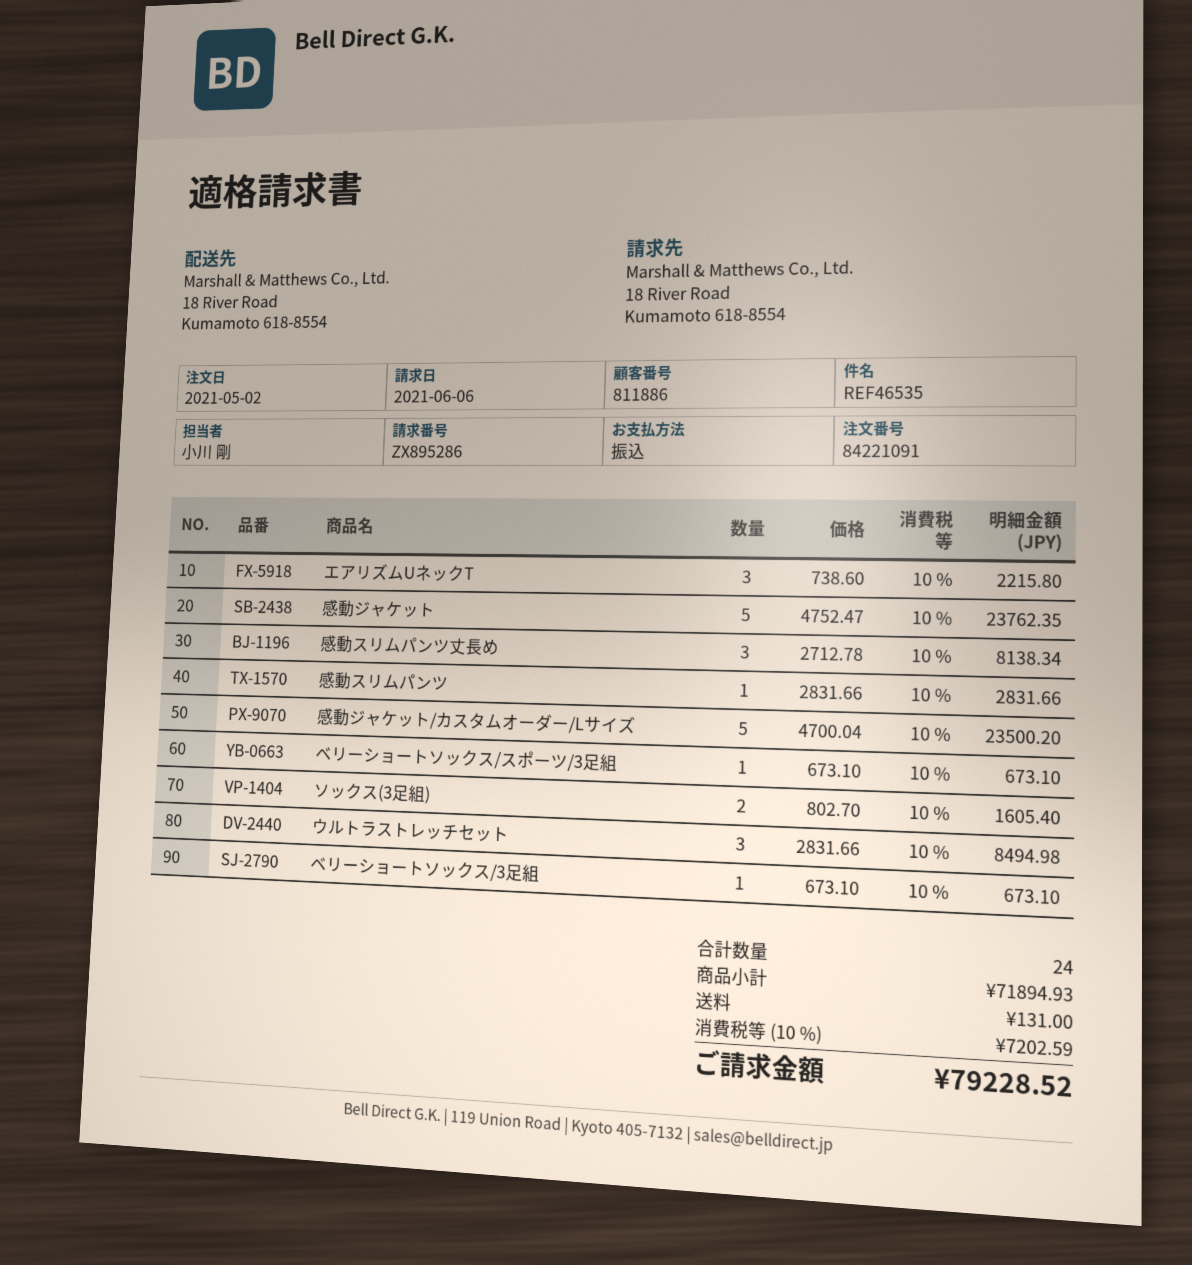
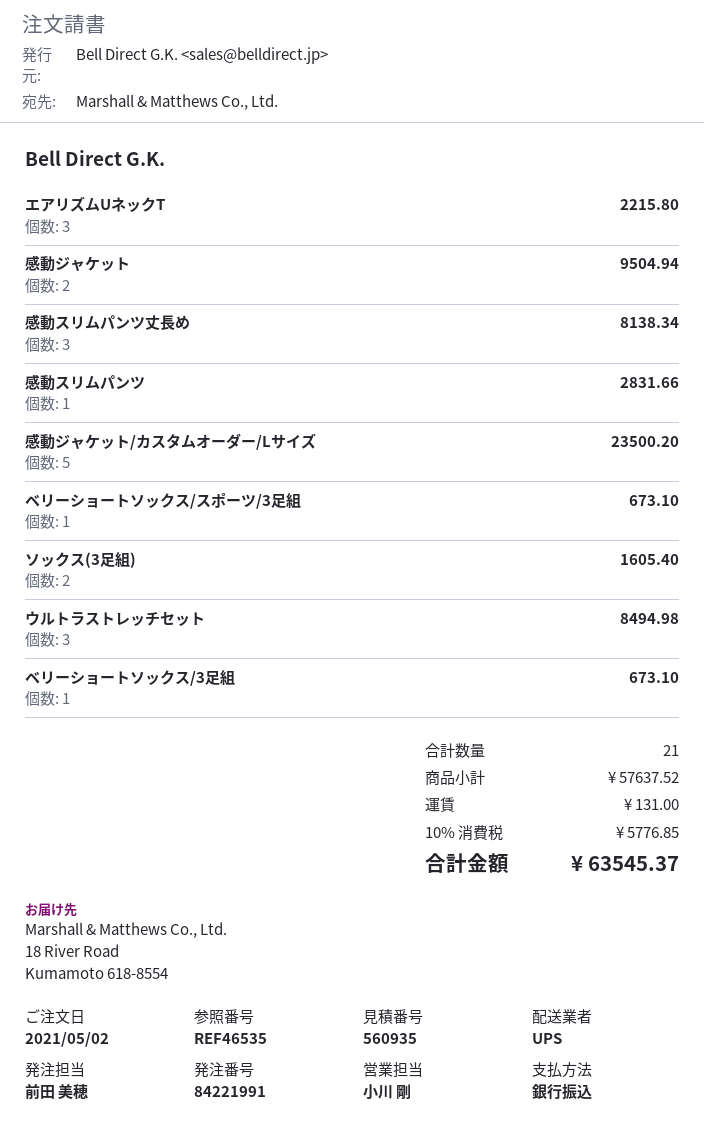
order number: 84221091 -> 84221991
感動ジャケット: 5 for 23762.35 -> 2 for 9504.94
total quantity: 24 -> 21
subtotal: 71894.93 -> 57637.52
tax: 10% = 7202.59 -> 10% = 5776.85
total: 79228.52 -> 63545.37

